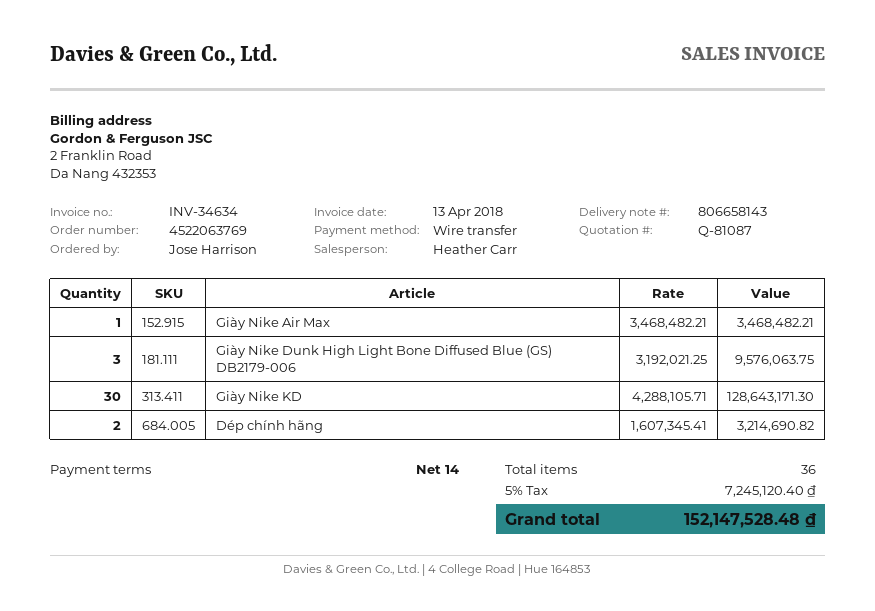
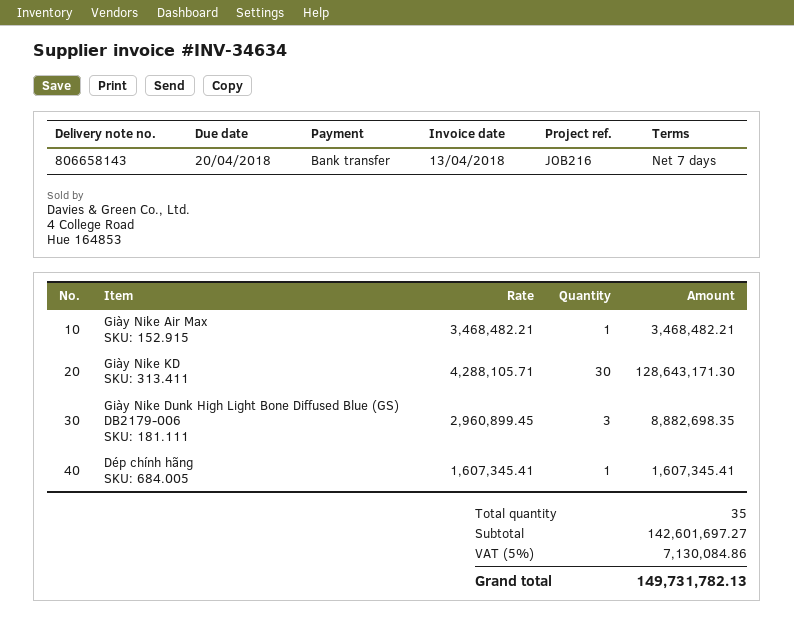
payment terms: 14 days -> 7 days
Giày Nike Dunk High Light Bone Diffused Blue (GS) DB2179-006: 3 x 3192021.25 = 9576063.75 -> 3 x 2960899.45 = 8882698.35
Dép chính hãng: 2 x 1607345.41 = 3214690.82 -> 1 x 1607345.41 = 1607345.41
total quantity: 36 -> 35
tax: 5% = 7245120.40 -> 5% = 7130084.86
total: 152147528.48 -> 149731782.13

